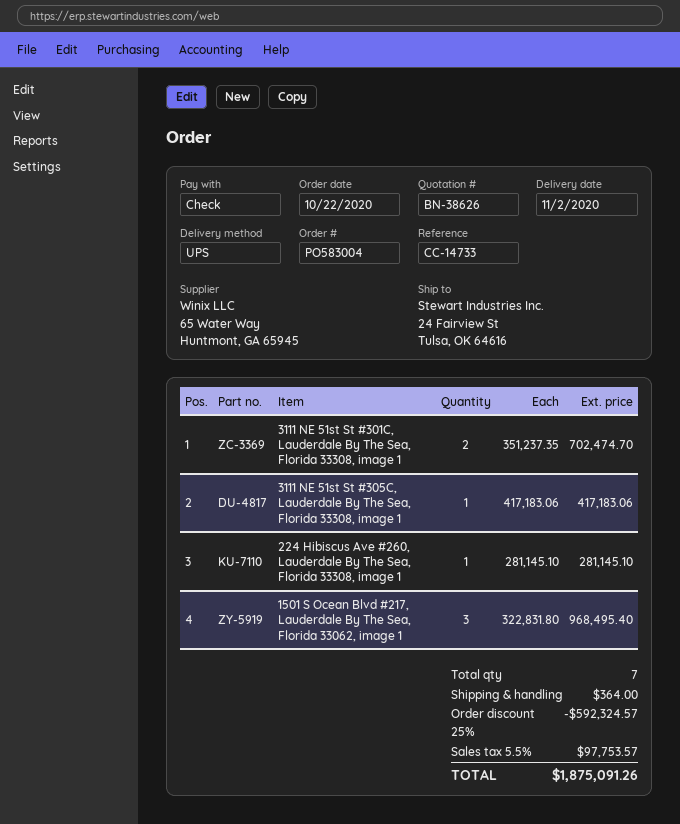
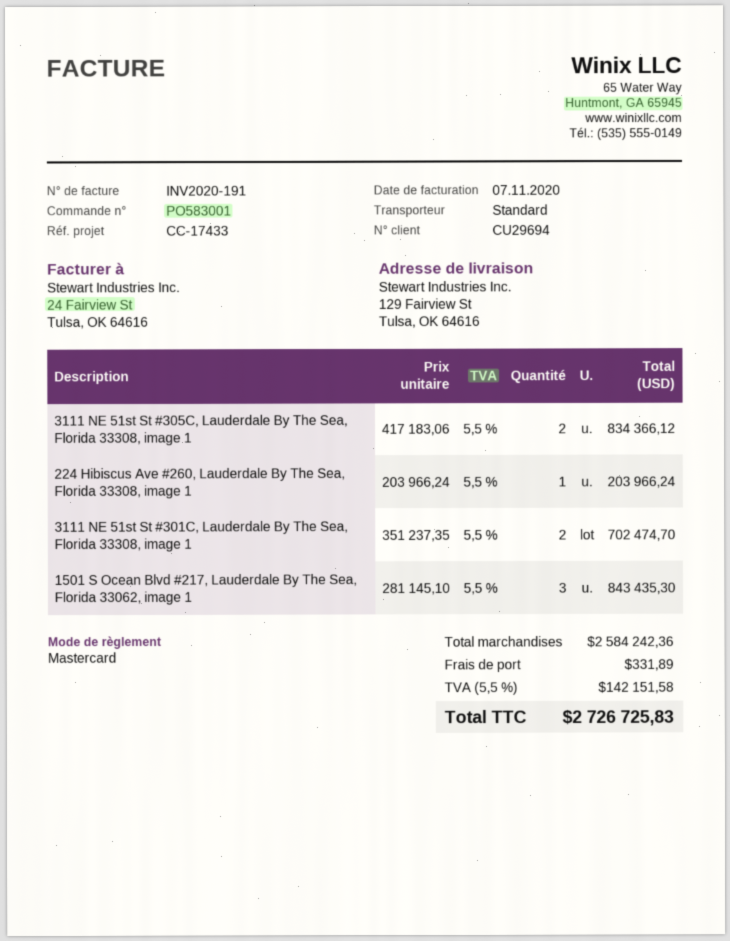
order number: PO583004 -> PO583001
reference: CC-14733 -> CC-17433
payment method: cheque -> Mastercard
shipping method: UPS -> standard
ship to: 24 Fairview St, Tulsa, OK 64616 -> 129 Fairview St, Tulsa, OK 64616
3111 NE 51st St #305C, Lauderdale By The Sea, Florida 33308, image 1: 1 x 417183.06 = 417183.06 -> 2 x 417183.06 = 834366.12
224 Hibiscus Ave #260, Lauderdale By The Sea, Florida 33308, image 1: 1 x 281145.10 = 281145.10 -> 1 x 203966.24 = 203966.24
1501 S Ocean Blvd #217, Lauderdale By The Sea, Florida 33062, image 1: 3 x 322831.80 = 968495.40 -> 3 x 281145.10 = 843435.30
discount: 25% = 592324.57 -> none
shipping: 364.00 -> 331.89
tax: 5.5% = 97753.57 -> 5.5% = 142151.58
total: 1875091.26 -> 2726725.83

